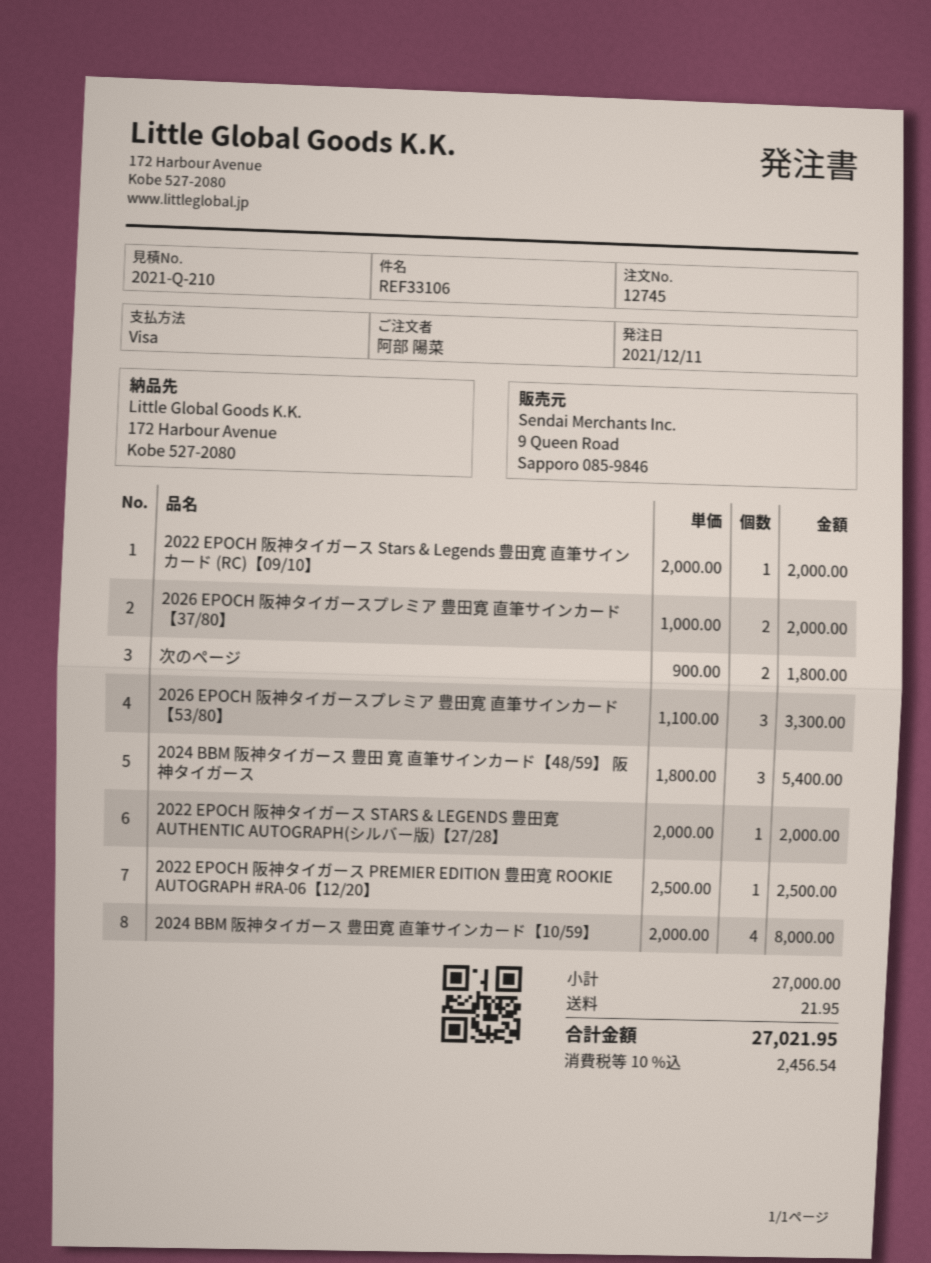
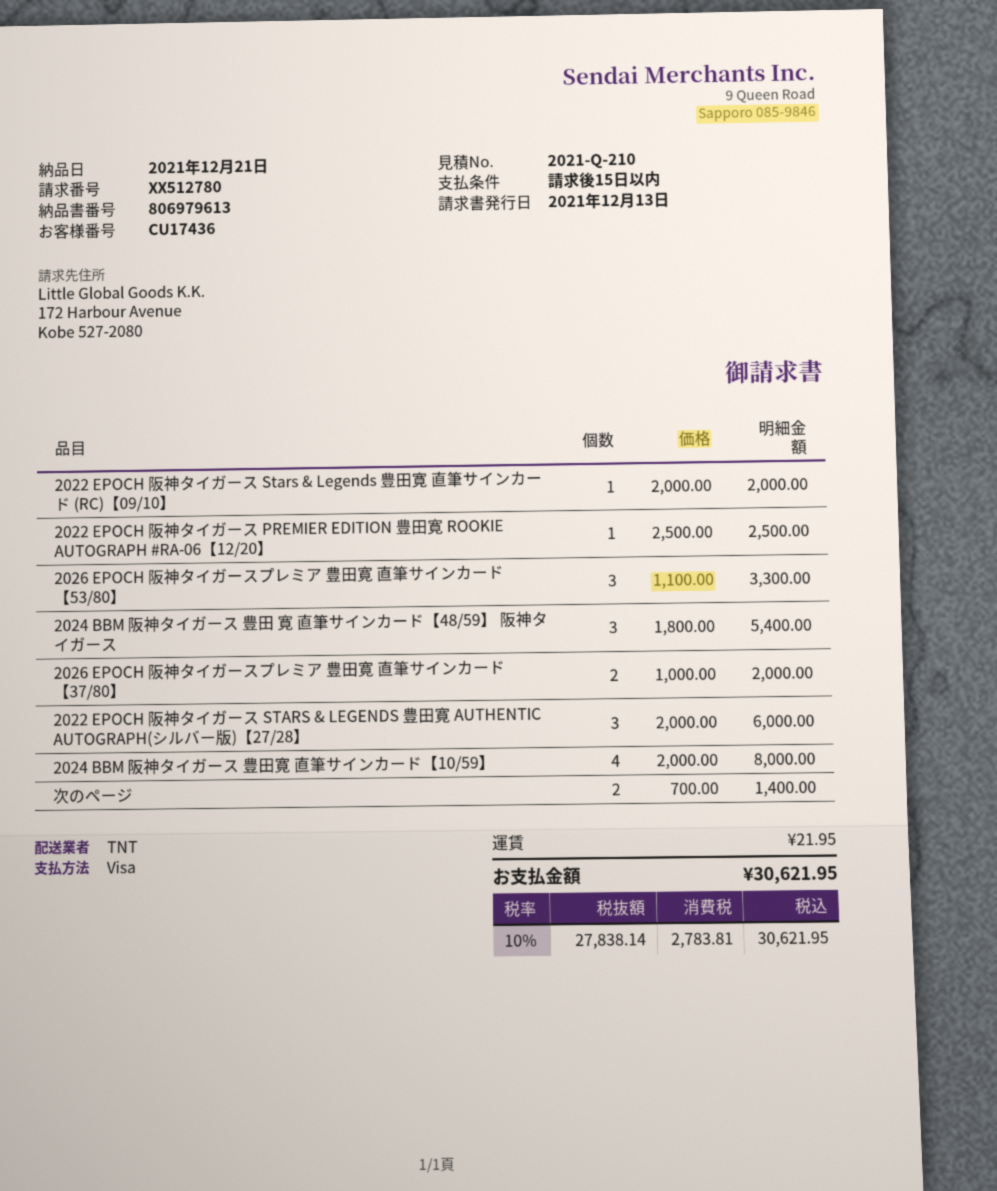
次のページ: 2 x 900.00 = 1800.00 -> 2 x 700.00 = 1400.00
2022 EPOCH 阪神タイガース STARS & LEGENDS 豊田寛 AUTHENTIC AUTOGRAPH(シルバー版)【27/28】: 1 x 2000.00 = 2000.00 -> 3 x 2000.00 = 6000.00
tax: 10% = 2456.54 -> 10% = 2783.81
total: 27021.95 -> 30621.95

